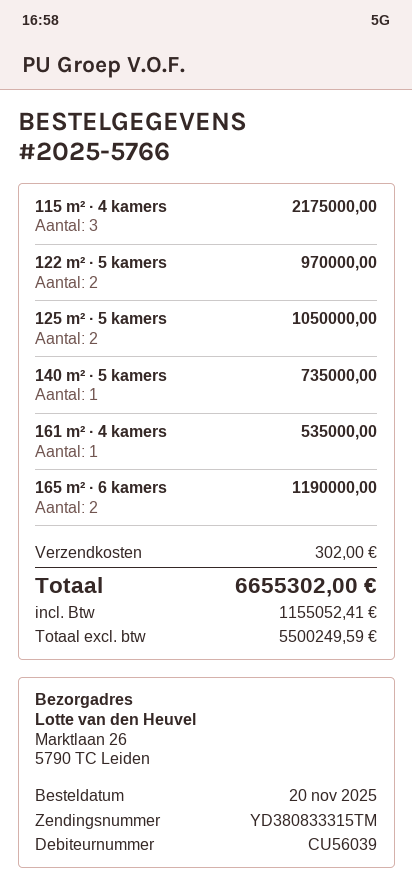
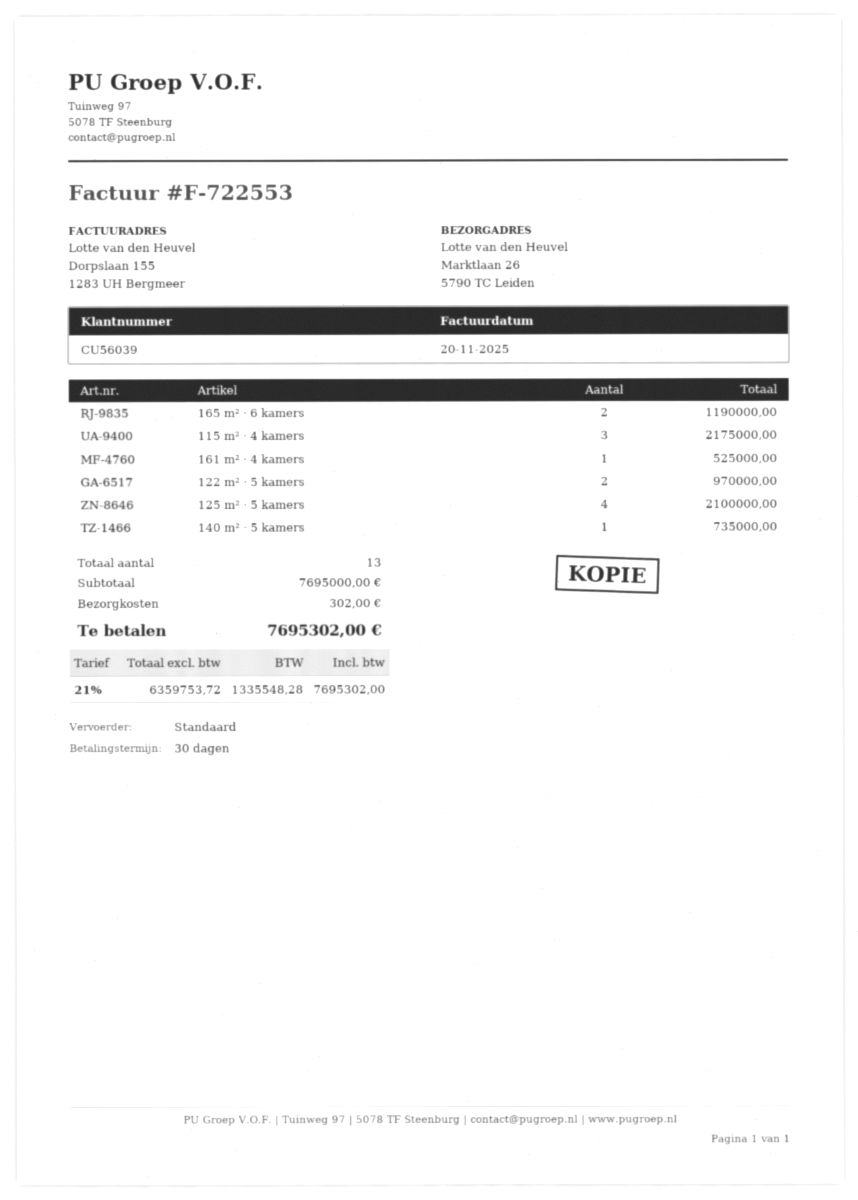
125 m² · 5 kamers: 2 for 1050000.00 -> 4 for 2100000.00
161 m² · 4 kamers: 1 for 535000.00 -> 1 for 525000.00
net: 5500249.59 -> 6359753.72
tax: 1155052.41 -> 1335548.28
total: 6655302.00 -> 7695302.00

